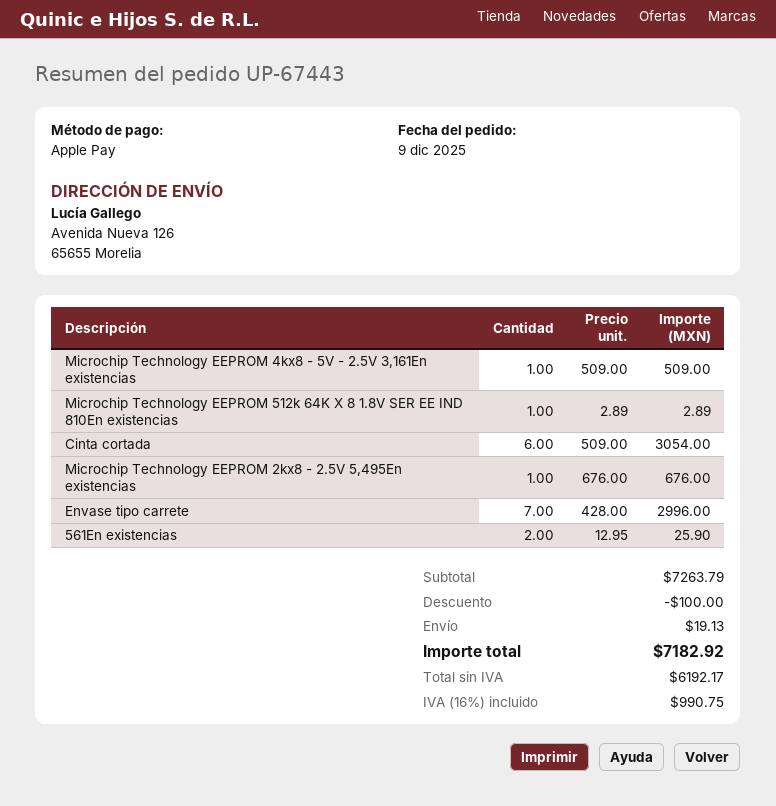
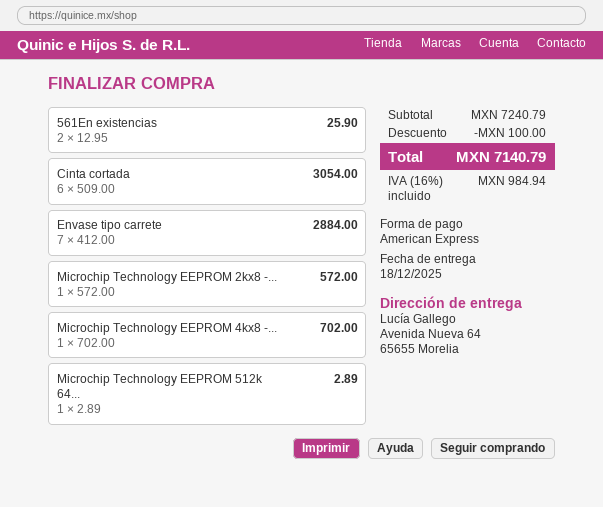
payment method: Apple Pay -> American Express
ship to: Avenida Nueva 126, 65655 Morelia -> Avenida Nueva 64, 65655 Morelia
Microchip Technology EEPROM 4kx8 - 5V - 2.5V 3,161En existencias: 1 x 509.00 = 509.00 -> 1 x 702.00 = 702.00
Microchip Technology EEPROM 2kx8 - 2.5V 5,495En existencias: 1 x 676.00 = 676.00 -> 1 x 572.00 = 572.00
Envase tipo carrete: 7 x 428.00 = 2996.00 -> 7 x 412.00 = 2884.00
subtotal: 7263.79 -> 7240.79
shipping: 19.13 -> none
tax: 16% = 990.75 -> 16% = 984.94
total: 7182.92 -> 7140.79

